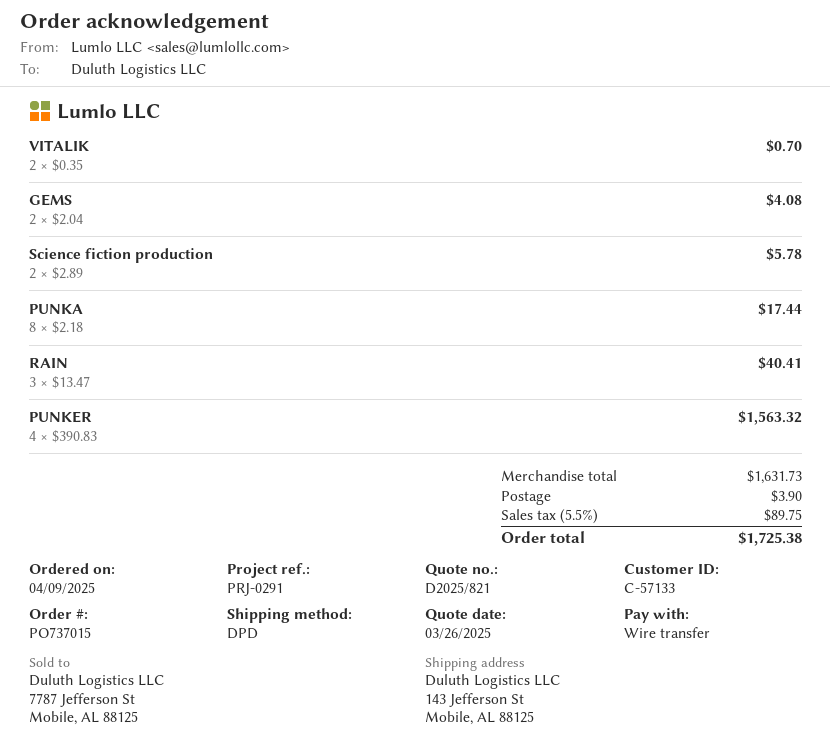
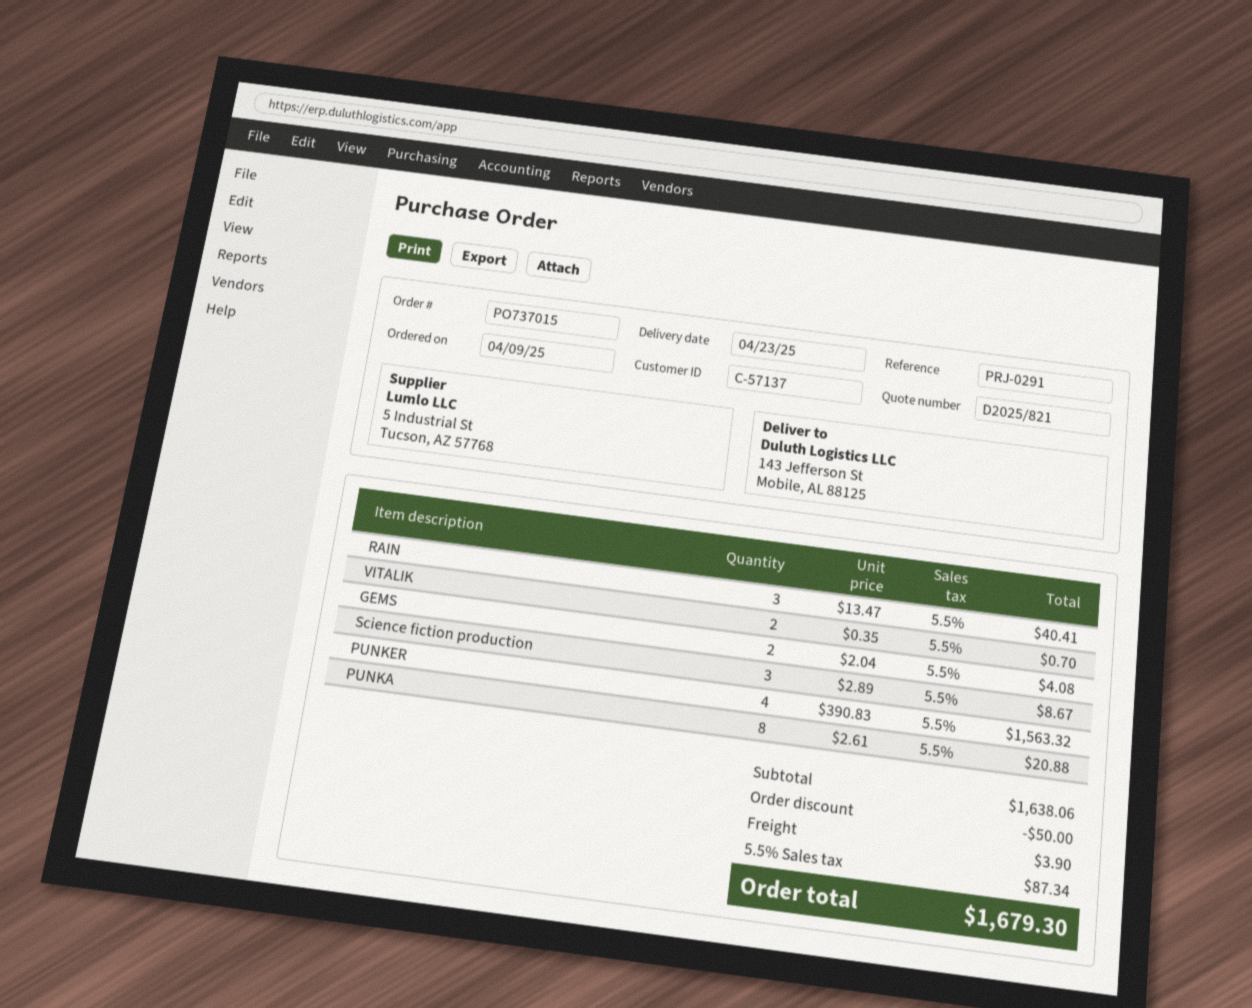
customer number: C-57133 -> C-57137
Science fiction production: 2 x 2.89 = 5.78 -> 3 x 2.89 = 8.67
PUNKA: 8 x 2.18 = 17.44 -> 8 x 2.61 = 20.88
subtotal: 1631.73 -> 1638.06
discount: none -> 50.00
tax: 5.5% = 89.75 -> 5.5% = 87.34
total: 1725.38 -> 1679.30

